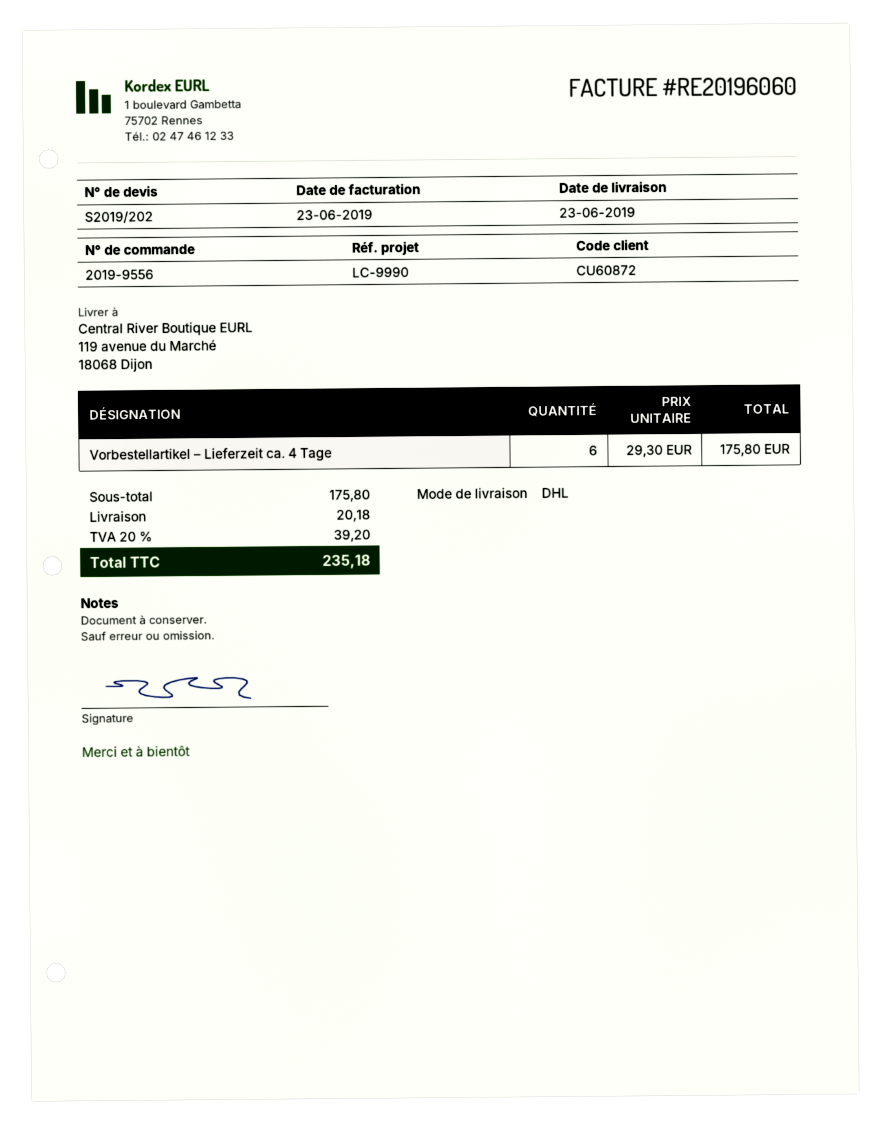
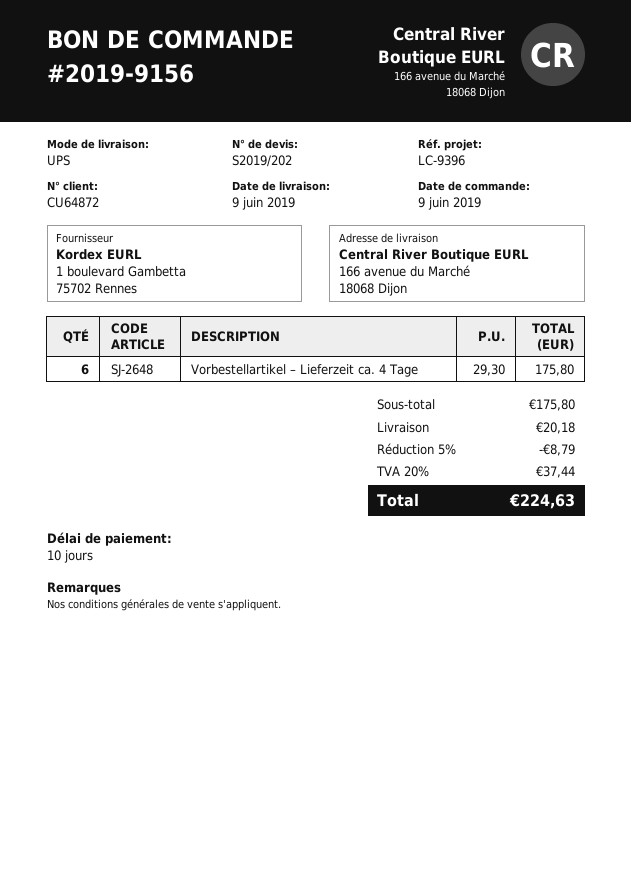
order number: 2019-9556 -> 2019-9156
delivery date: 2019-06-23 -> 2019-06-09
customer number: CU60872 -> CU64872
reference: LC-9990 -> LC-9396
shipping method: DHL -> UPS
ship to: 119 avenue du Marché, 18068 Dijon -> 166 avenue du Marché, 18068 Dijon
discount: none -> 5% = 8.79
tax: 20% = 39.20 -> 20% = 37.44
total: 235.18 -> 224.63

